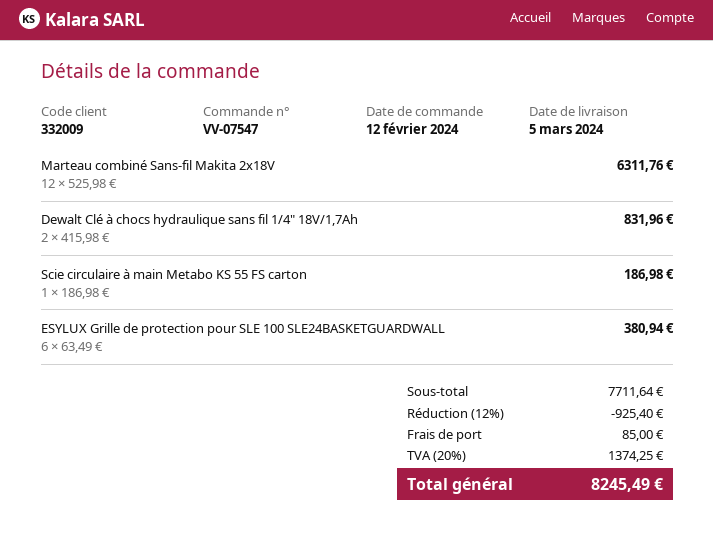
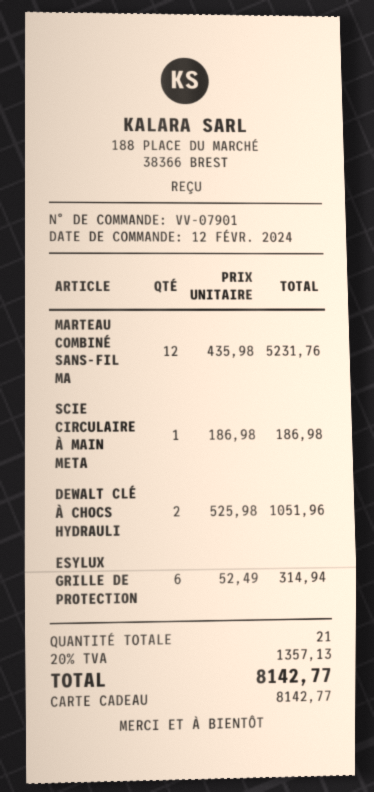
order number: VV-07547 -> VV-07901
Marteau combiné Sans-fil Makita 2x18V: 12 x 525.98 = 6311.76 -> 12 x 435.98 = 5231.76
Dewalt Clé à chocs hydraulique sans fil 1/4" 18V/1,7Ah: 2 x 415.98 = 831.96 -> 2 x 525.98 = 1051.96
ESYLUX Grille de protection pour SLE 100 SLE24BASKETGUARDWALL: 6 x 63.49 = 380.94 -> 6 x 52.49 = 314.94
discount: 12% = 925.40 -> none
shipping: 85.00 -> none
tax: 20% = 1374.25 -> 20% = 1357.13
total: 8245.49 -> 8142.77

